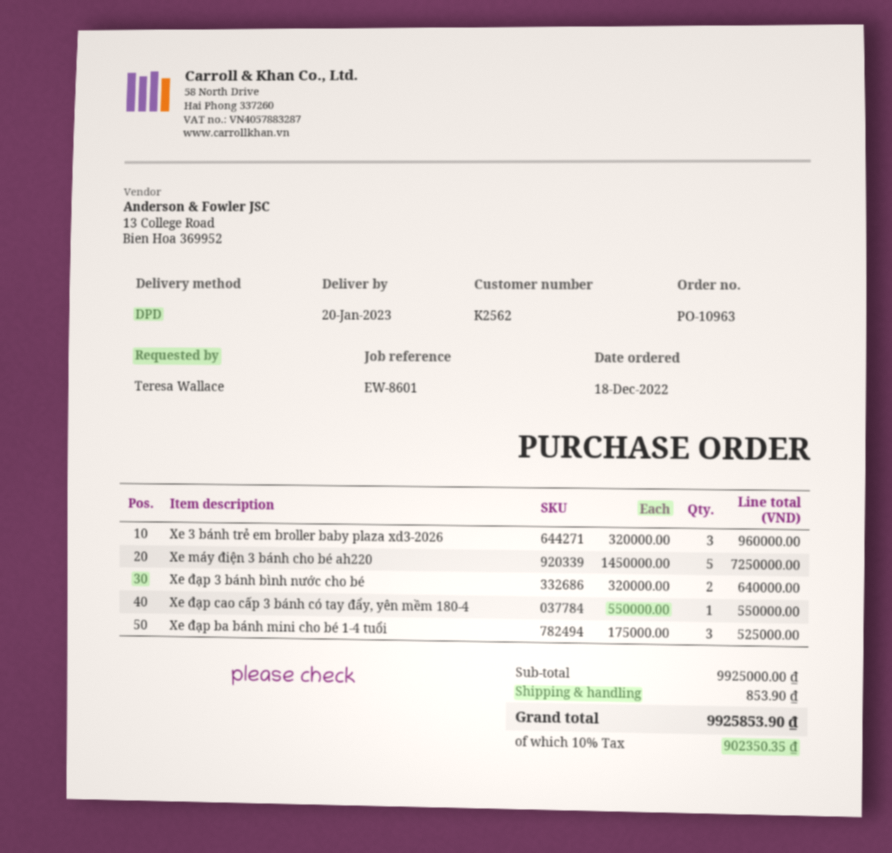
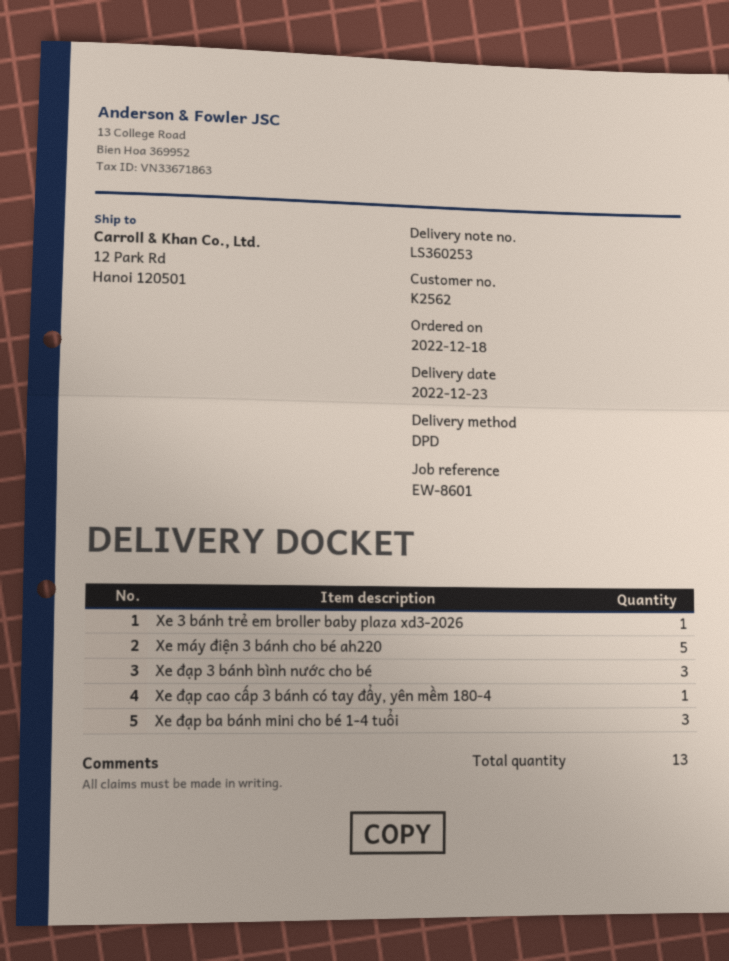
delivery date: 2023-01-20 -> 2022-12-23
Xe 3 bánh trẻ em broller baby plaza xd3-2026: 3 -> 1
Xe đạp 3 bánh bình nước cho bé: 2 -> 3

